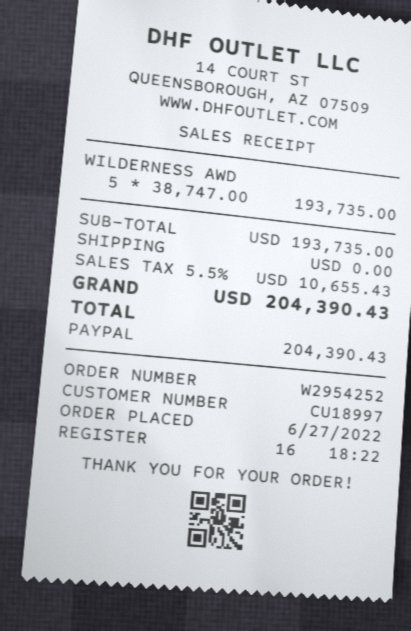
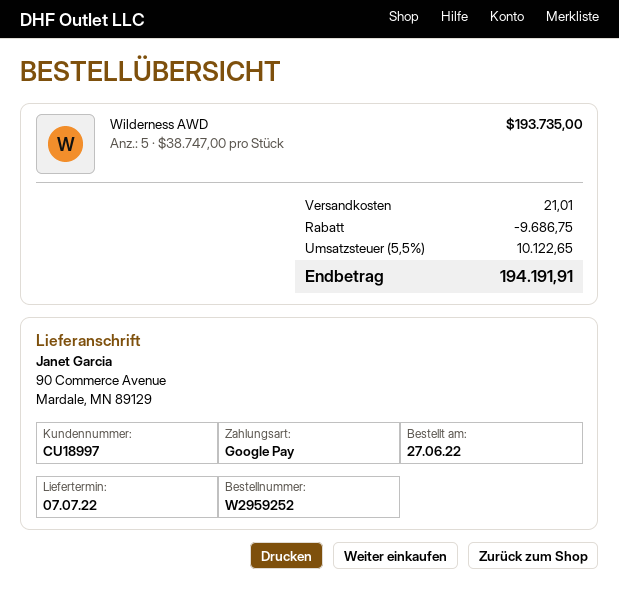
order number: W2954252 -> W2959252
payment method: PayPal -> Google Pay
discount: none -> 9686.75
shipping: 0.00 -> 21.01
tax: 5.5% = 10655.43 -> 5.5% = 10122.65
total: 204390.43 -> 194191.91

